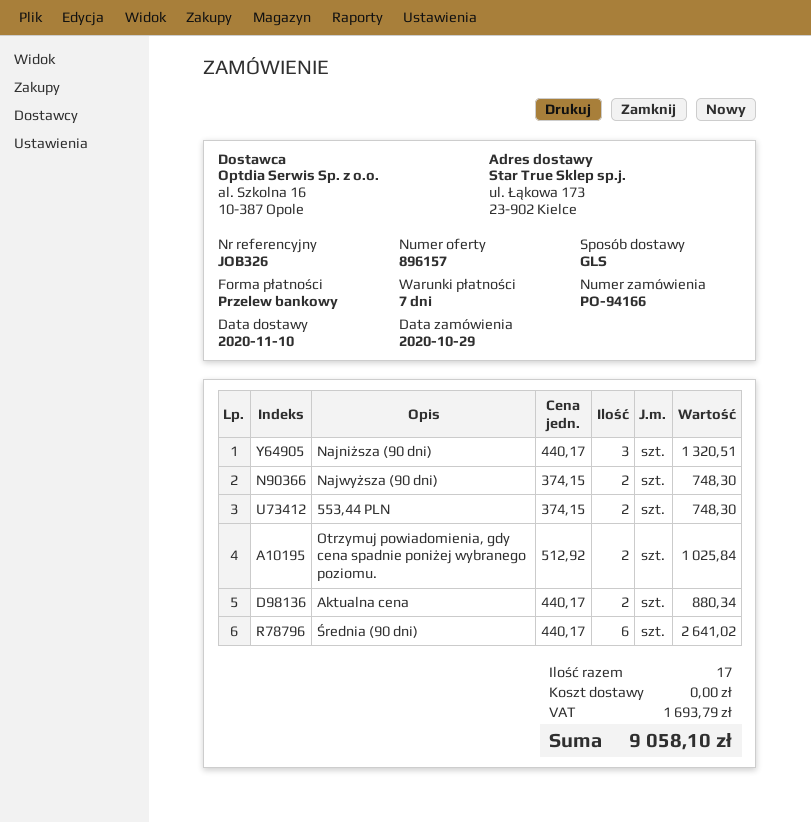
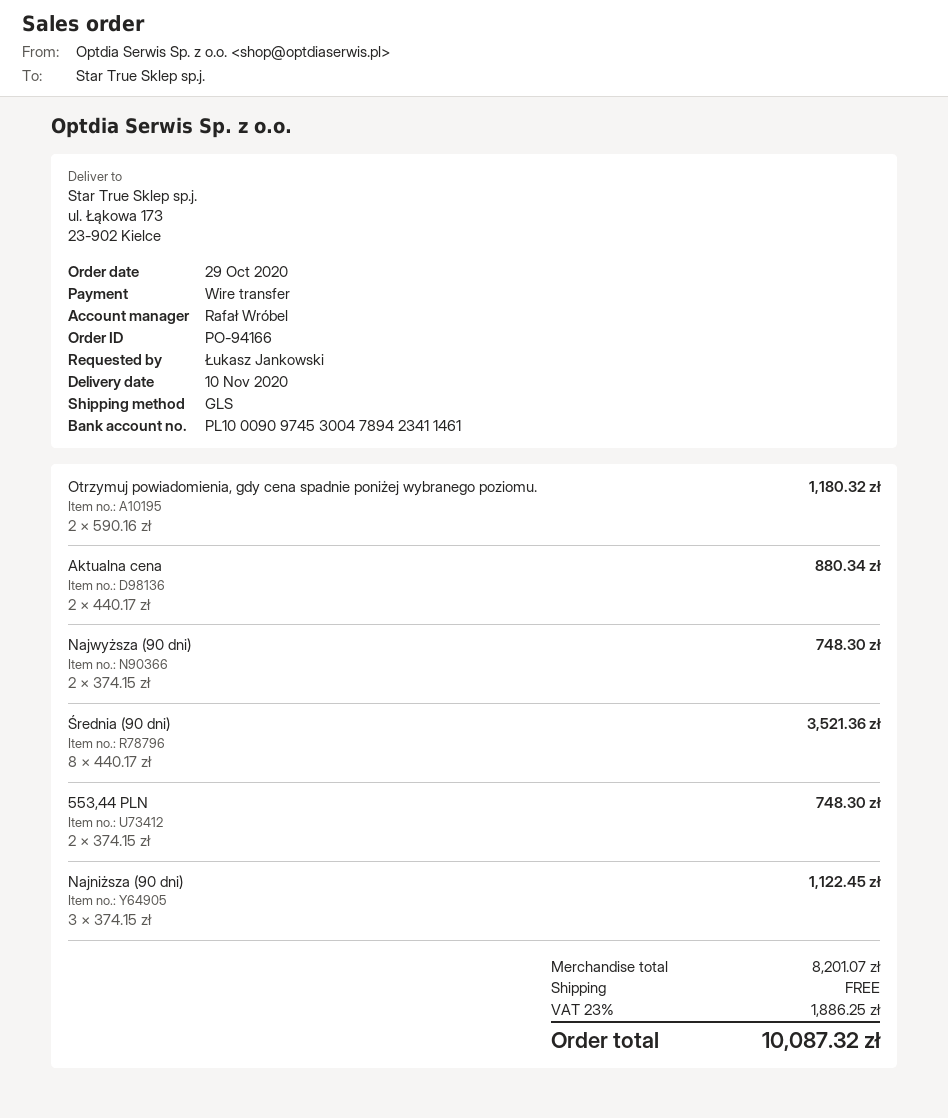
Najniższa (90 dni): 3 x 440.17 = 1320.51 -> 3 x 374.15 = 1122.45
Otrzymuj powiadomienia, gdy cena spadnie poniżej wybranego poziomu.: 2 x 512.92 = 1025.84 -> 2 x 590.16 = 1180.32
Średnia (90 dni): 6 x 440.17 = 2641.02 -> 8 x 440.17 = 3521.36
tax: 1693.79 -> 1886.25
total: 9058.10 -> 10087.32

